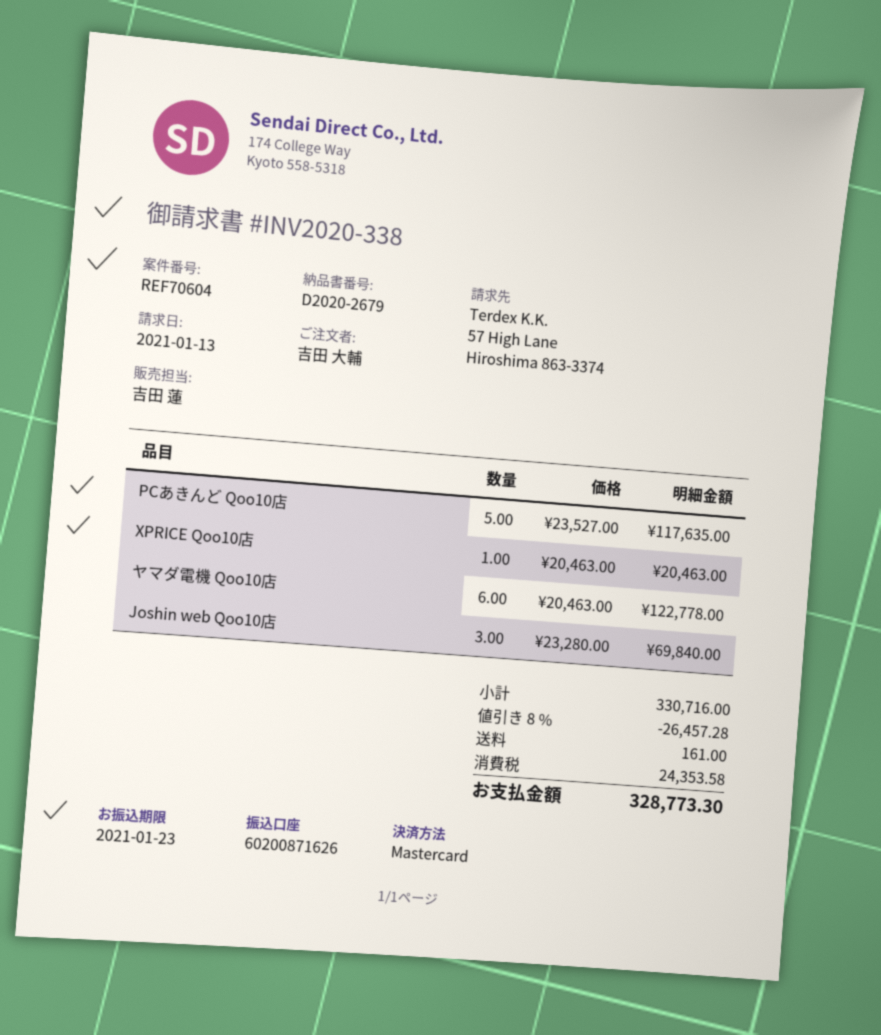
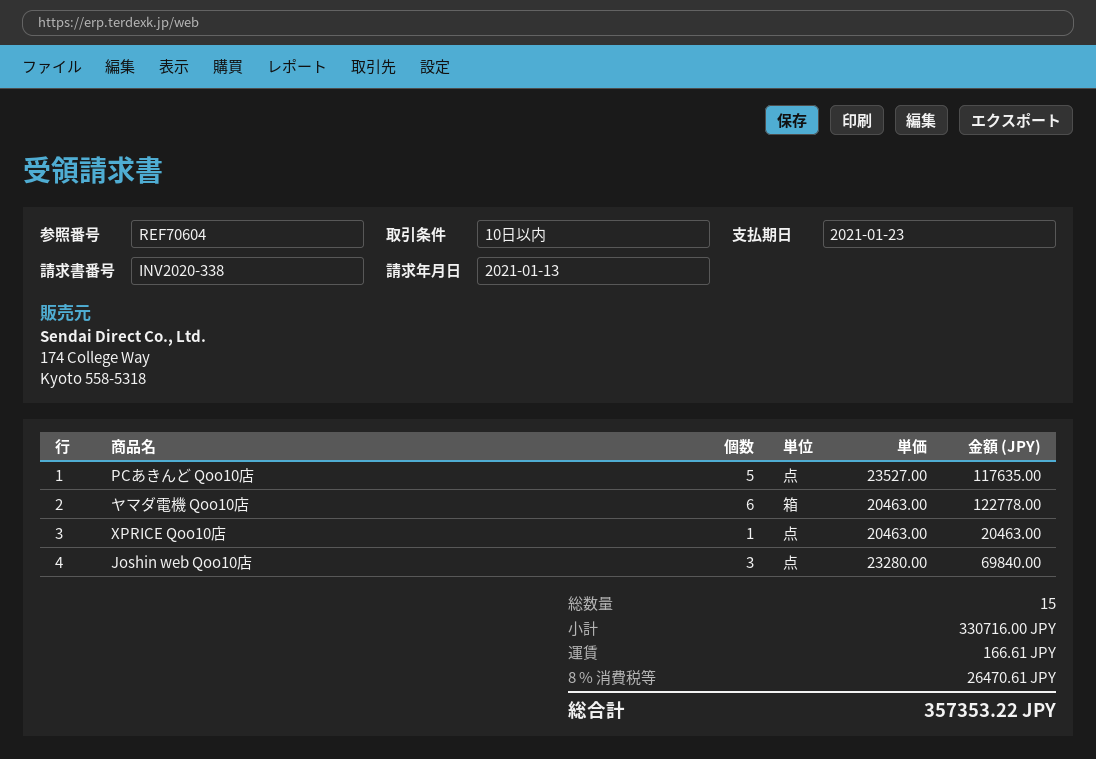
discount: 8% = 26457.28 -> none
shipping: 161.00 -> 166.61
tax: 24353.58 -> 26470.61
total: 328773.30 -> 357353.22

